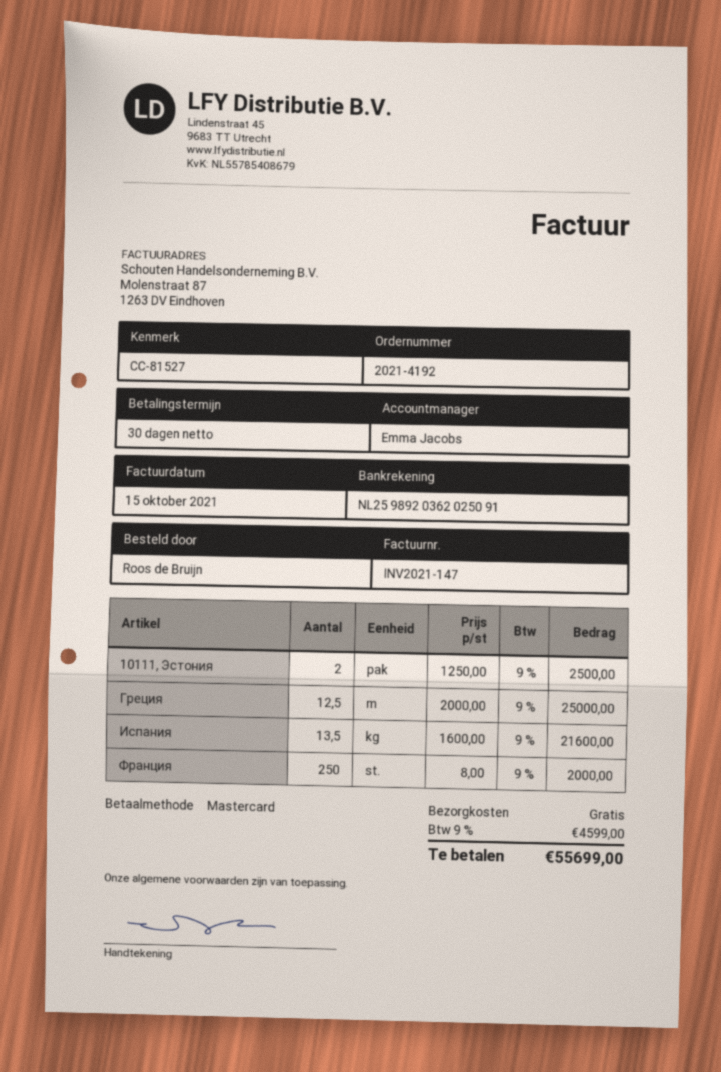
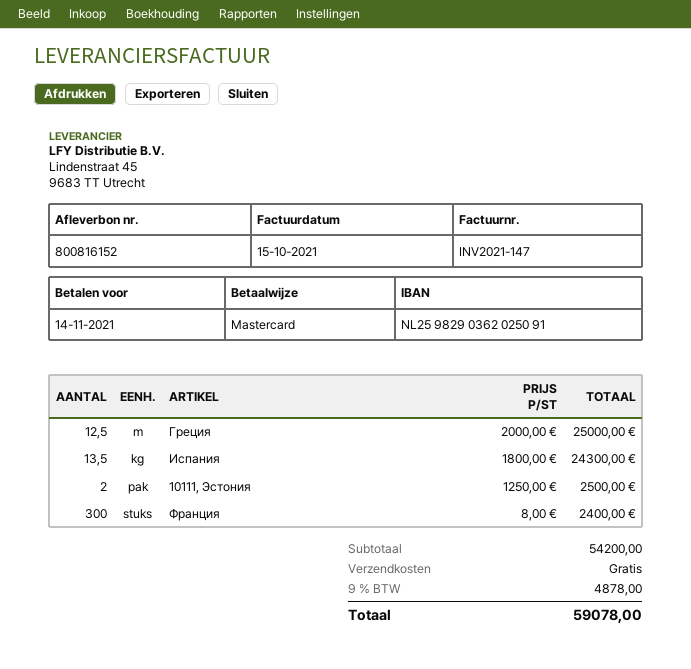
bank account: NL2598920362025091 -> NL2598290362025091
Испания: 13.5 x 1600.00 = 21600.00 -> 13.5 x 1800.00 = 24300.00
Франция: 250 x 8.00 = 2000.00 -> 300 x 8.00 = 2400.00
tax: 9% = 4599.00 -> 9% = 4878.00
total: 55699.00 -> 59078.00

